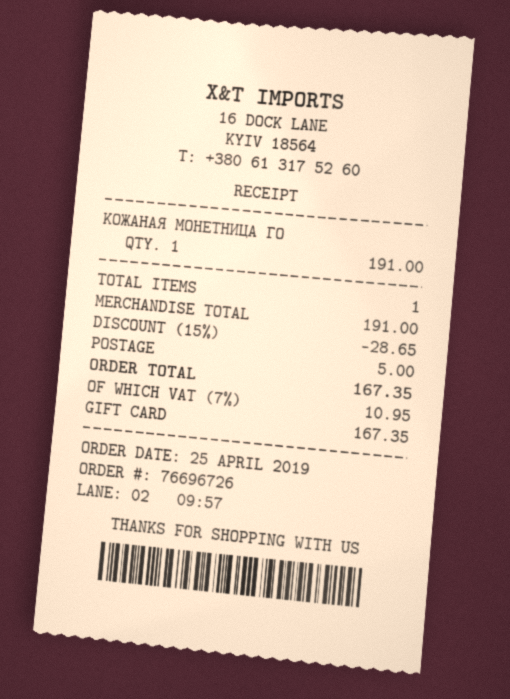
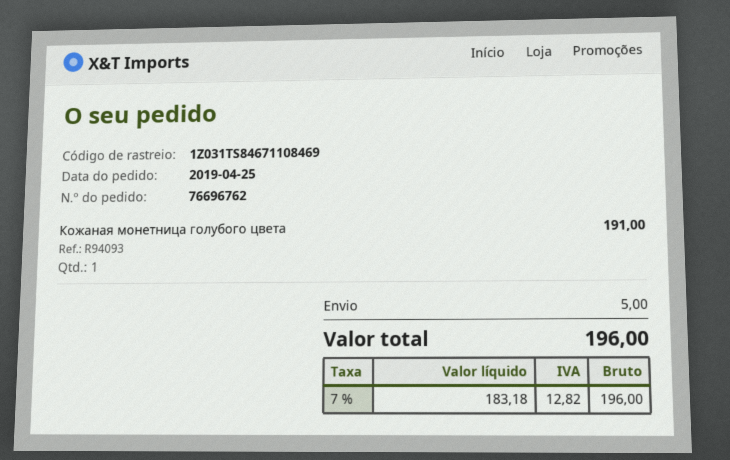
order number: 76696726 -> 76696762
discount: 15% = 28.65 -> none
tax: 7% = 10.95 -> 7% = 12.82
total: 167.35 -> 196.00

